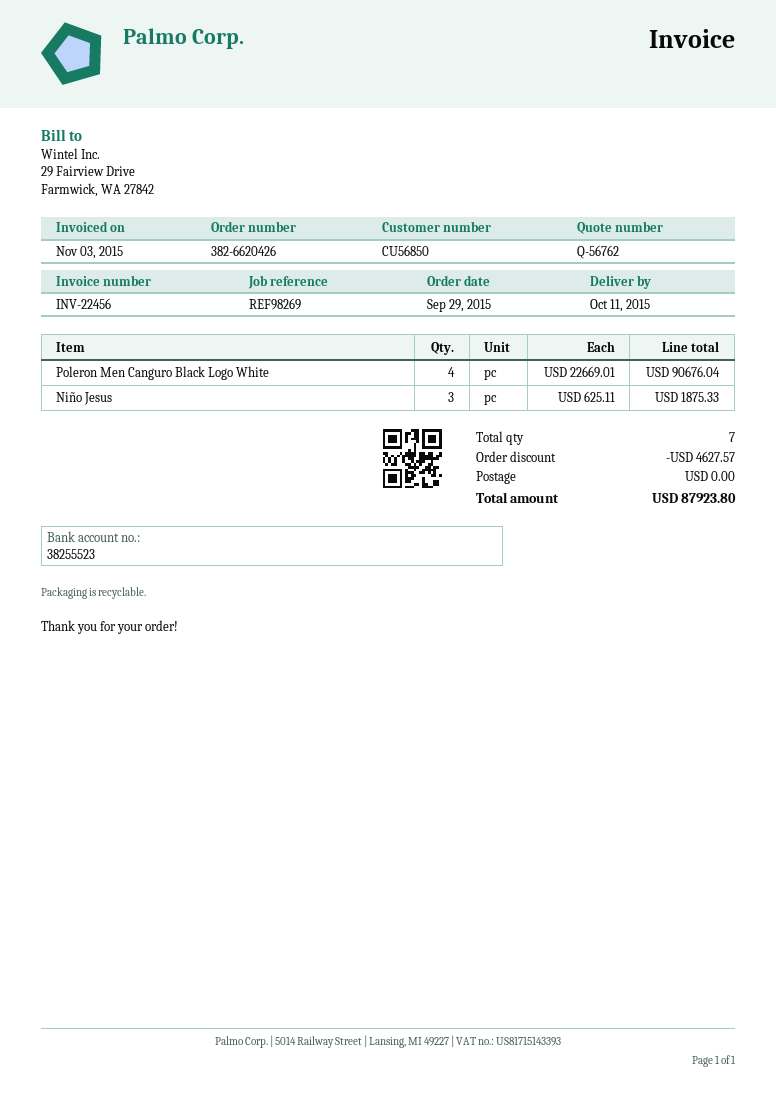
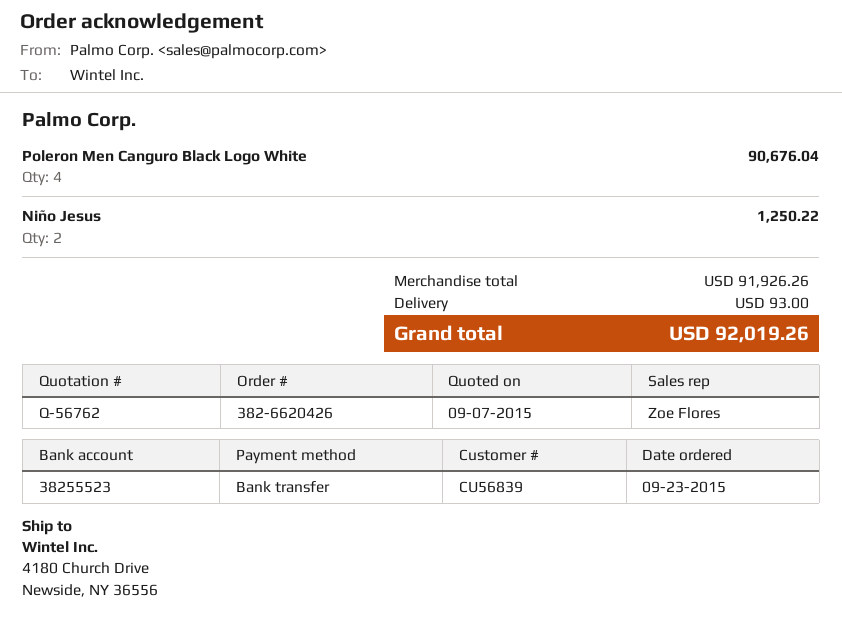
order date: 2015-09-29 -> 2015-09-23
customer number: CU56850 -> CU56839
Niño Jesus: 3 for 1875.33 -> 2 for 1250.22
discount: 4627.57 -> none
shipping: 0.00 -> 93.00
total: 87923.80 -> 92019.26

